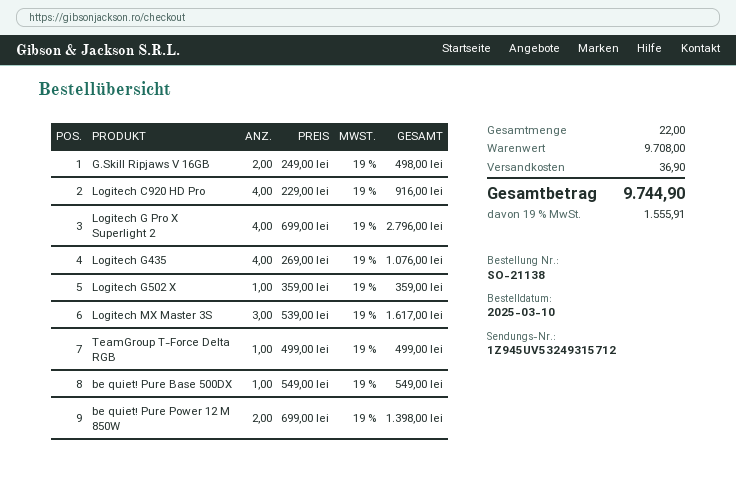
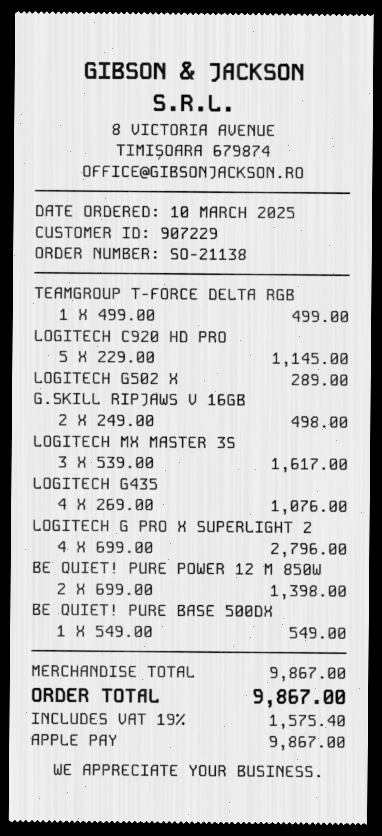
Logitech C920 HD Pro: 4 x 229.00 = 916.00 -> 5 x 229.00 = 1145.00
Logitech G502 X: 1 x 359.00 = 359.00 -> 1 x 289.00 = 289.00
subtotal: 9708.00 -> 9867.00
shipping: 36.90 -> none
tax: 19% = 1555.91 -> 19% = 1575.40
total: 9744.90 -> 9867.00

